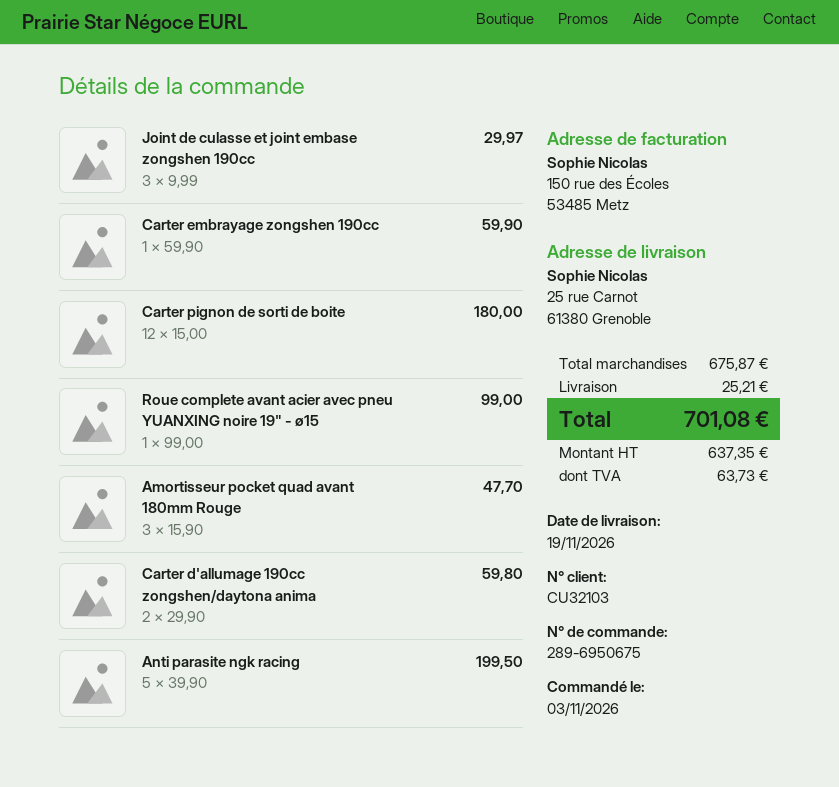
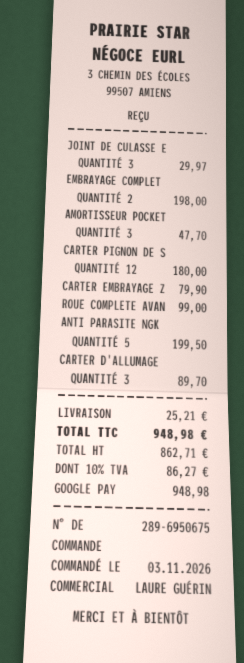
Carter embrayage zongshen 190cc: 1 for 59.90 -> 1 for 79.90
Carter d'allumage 190cc zongshen/daytona anima: 2 for 59.80 -> 3 for 89.70
EMBRAYAGE COMPLET: none -> 2 for 198.00
net: 637.35 -> 862.71
tax: 63.73 -> 86.27
total: 701.08 -> 948.98

